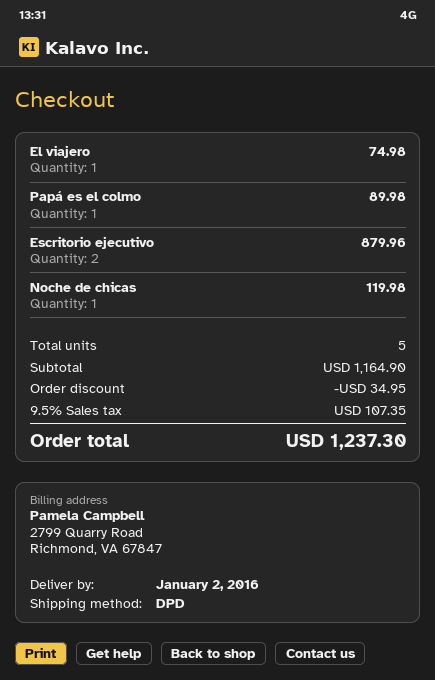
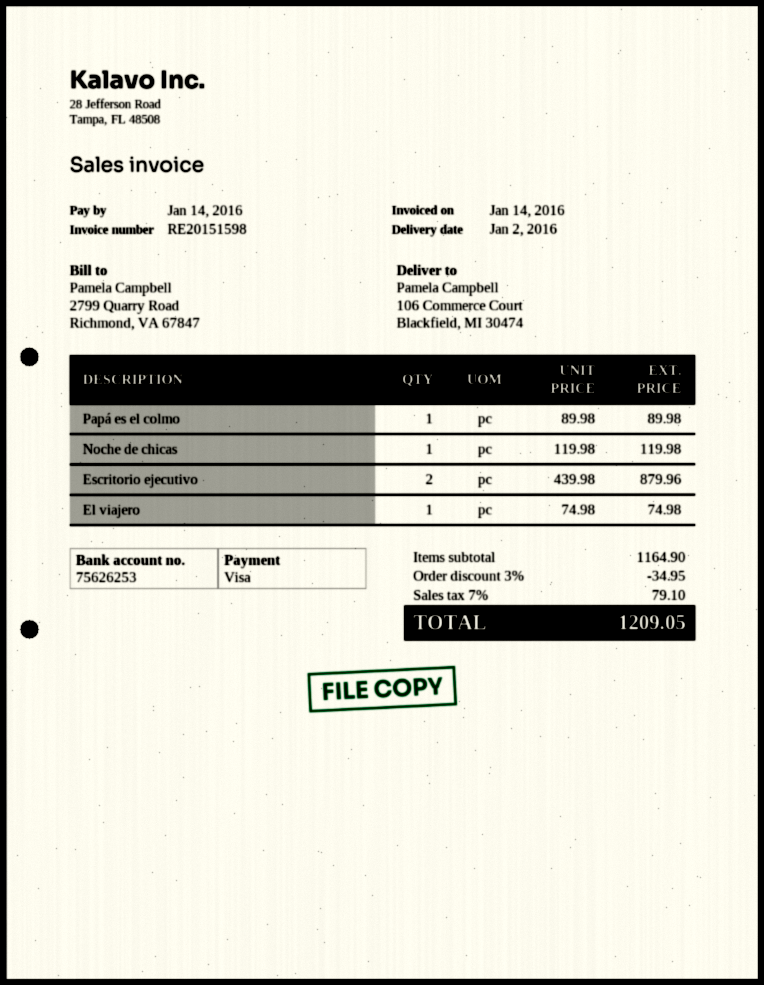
tax: 9.5% = 107.35 -> 7% = 79.10
total: 1237.30 -> 1209.05

